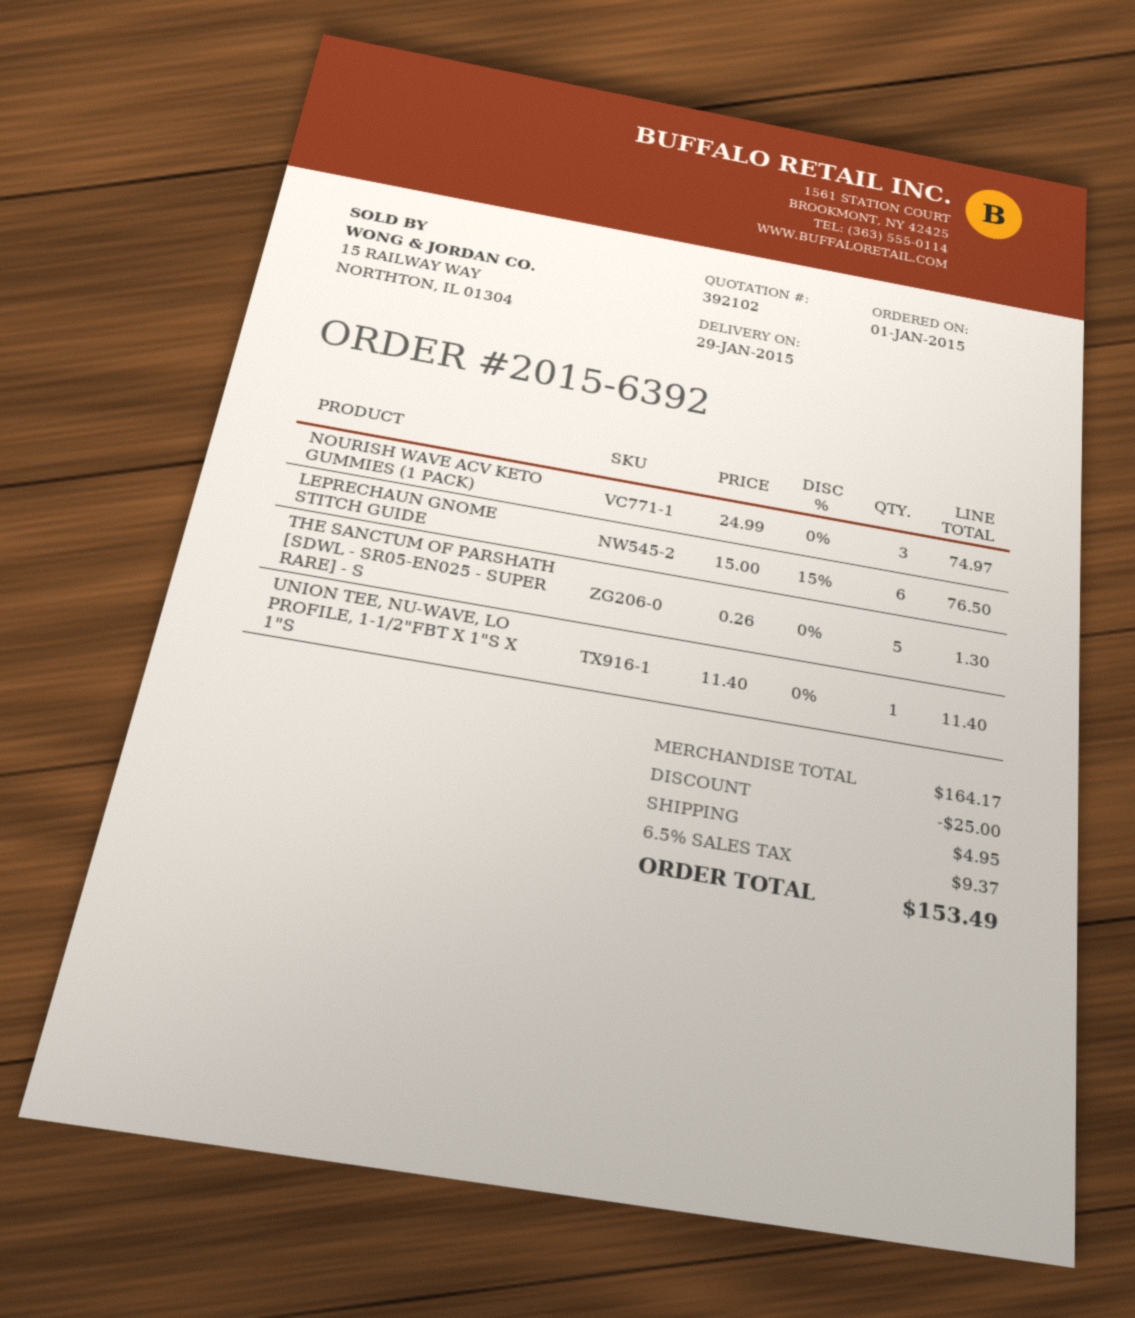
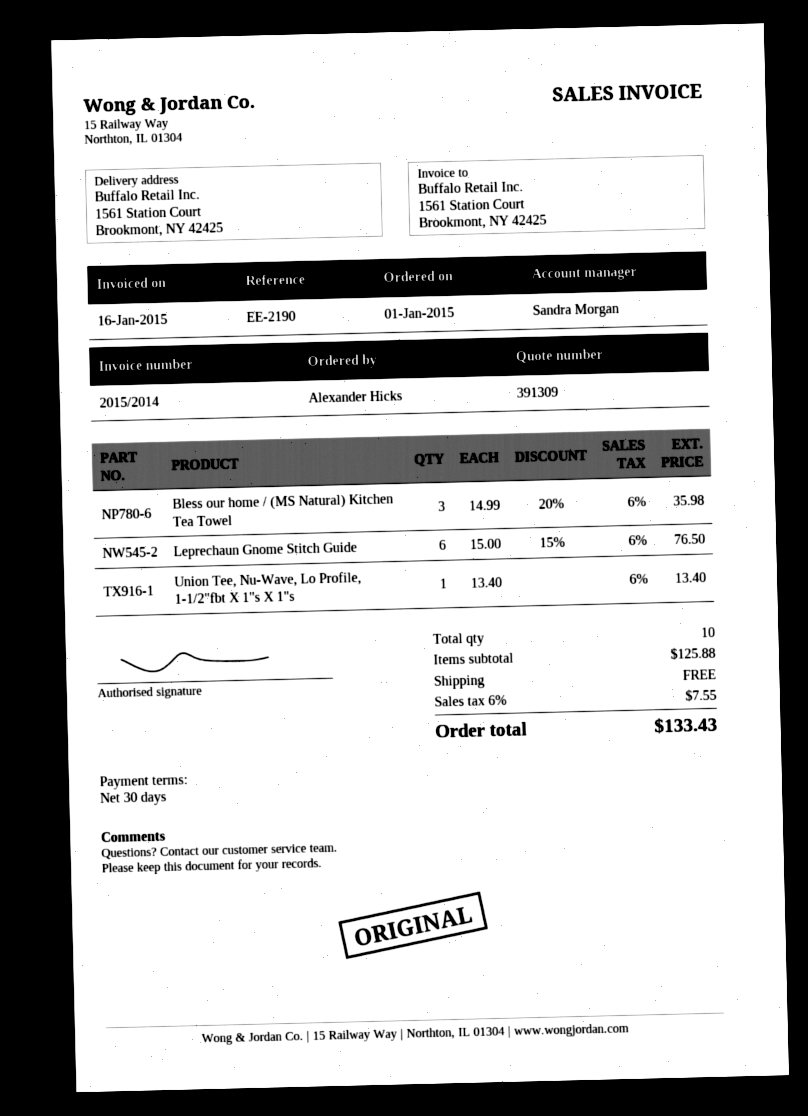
quote number: 392102 -> 391309
NOURISH WAVE ACV KETO GUMMIES (1 PACK): 3 x 24.99 = 74.97 -> none
THE SANCTUM OF PARSHATH [SDWL - SR05-EN025 - SUPER RARE] - S: 5 x 0.26 = 1.30 -> none
UNION TEE, NU-WAVE, LO PROFILE, 1-1/2"FBT X 1"S X 1"S: 1 x 11.40 = 11.40 -> 1 x 13.40 = 13.40
Bless our home / (MS Natural) Kitchen Tea Towel: none -> 3 x 14.99 - 20% = 35.98
subtotal: 164.17 -> 125.88
discount: 25.00 -> none
shipping: 4.95 -> 0.00
tax: 6.5% = 9.37 -> 6% = 7.55
total: 153.49 -> 133.43

